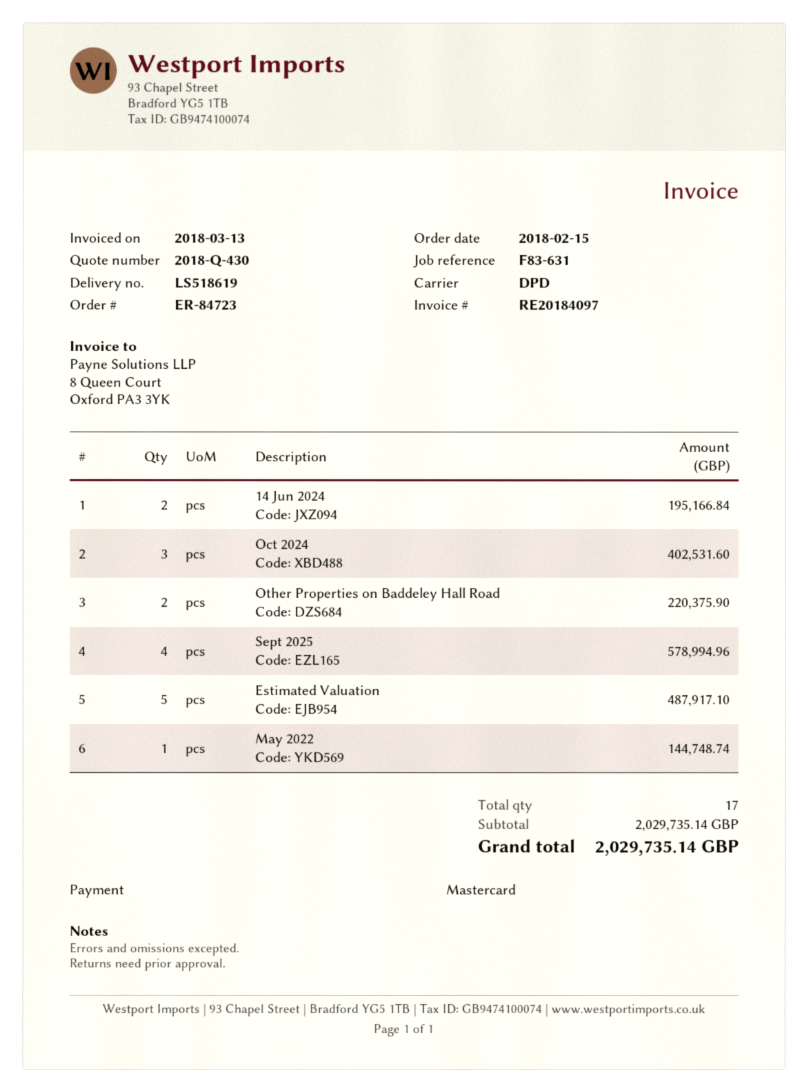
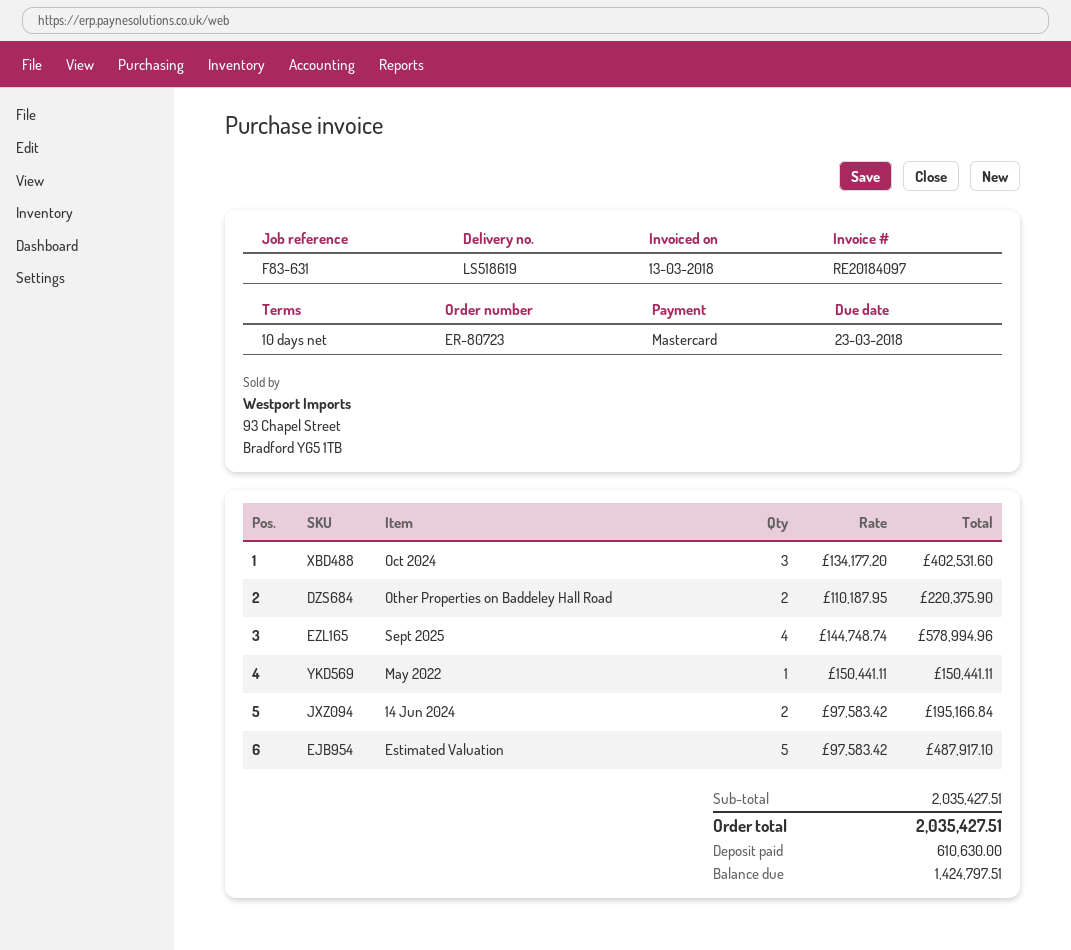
order number: ER-84723 -> ER-80723
May 2022: 1 for 144748.74 -> 1 for 150441.11
subtotal: 2029735.14 -> 2035427.51
total: 2029735.14 -> 2035427.51

